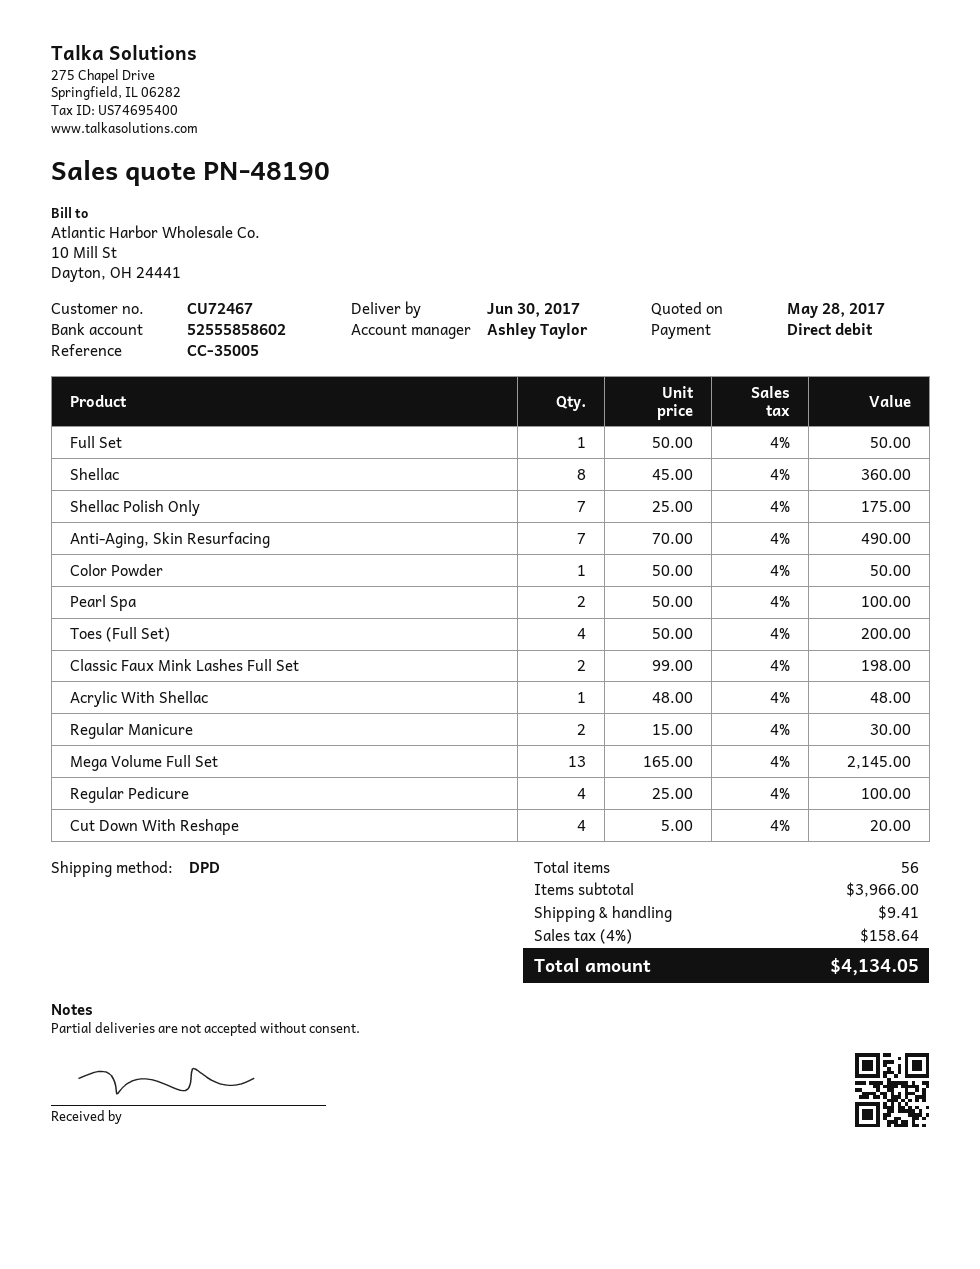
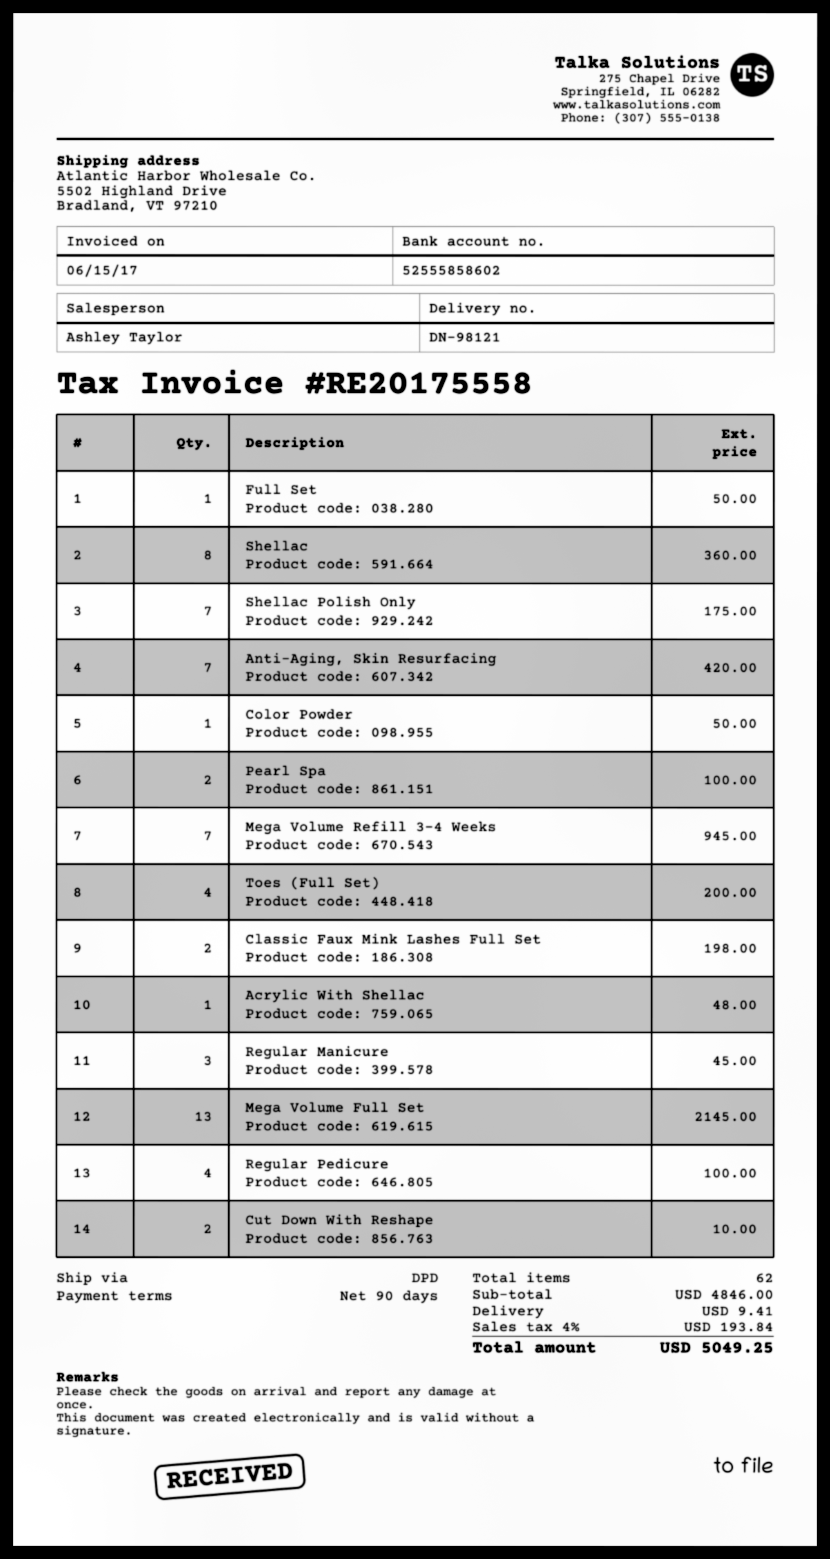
Anti-Aging, Skin Resurfacing: 7 for 490.00 -> 7 for 420.00
Regular Manicure: 2 for 30.00 -> 3 for 45.00
Cut Down With Reshape: 4 for 20.00 -> 2 for 10.00
Mega Volume Refill 3-4 Weeks: none -> 7 for 945.00
total quantity: 56 -> 62
subtotal: 3966.00 -> 4846.00
tax: 4% = 158.64 -> 4% = 193.84
total: 4134.05 -> 5049.25

